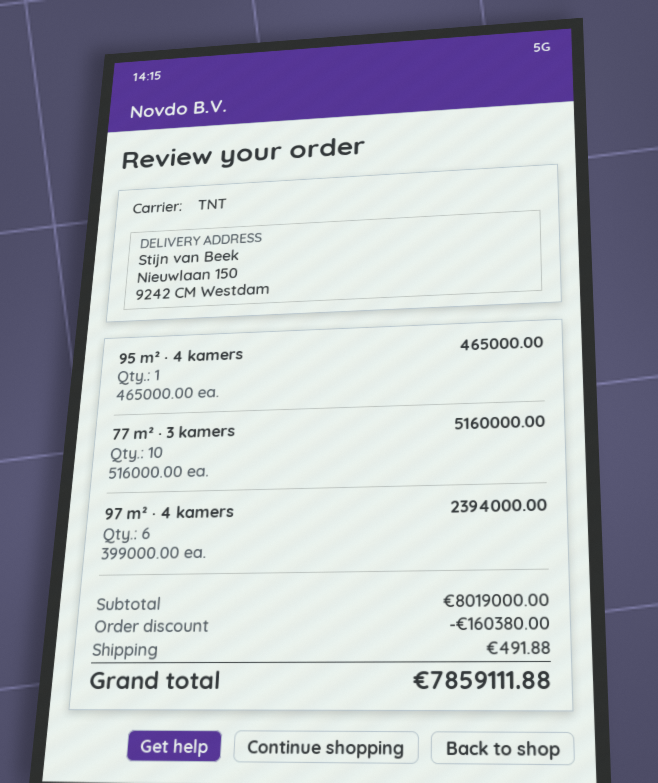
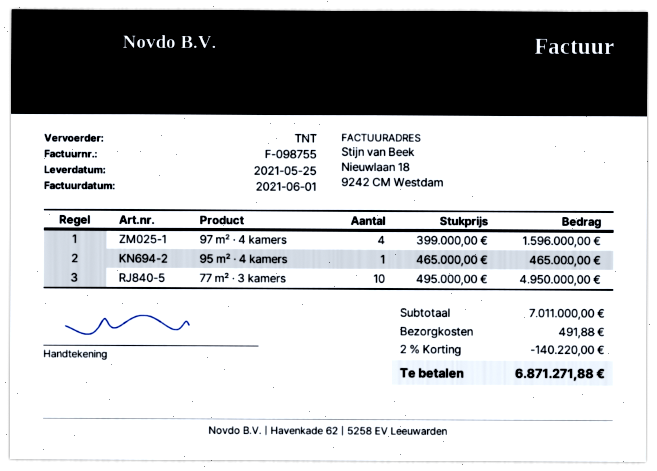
77 m² · 3 kamers: 10 x 516000.00 = 5160000.00 -> 10 x 495000.00 = 4950000.00
97 m² · 4 kamers: 6 x 399000.00 = 2394000.00 -> 4 x 399000.00 = 1596000.00
subtotal: 8019000.00 -> 7011000.00
discount: 160380.00 -> 140220.00
total: 7859111.88 -> 6871271.88

